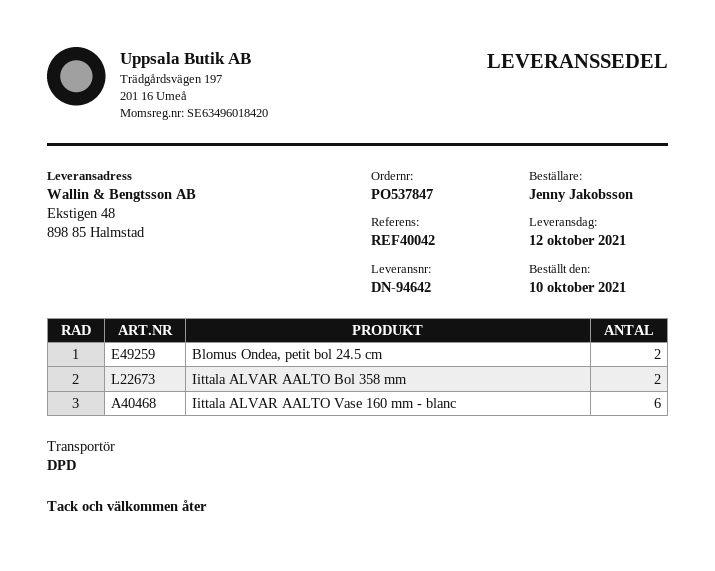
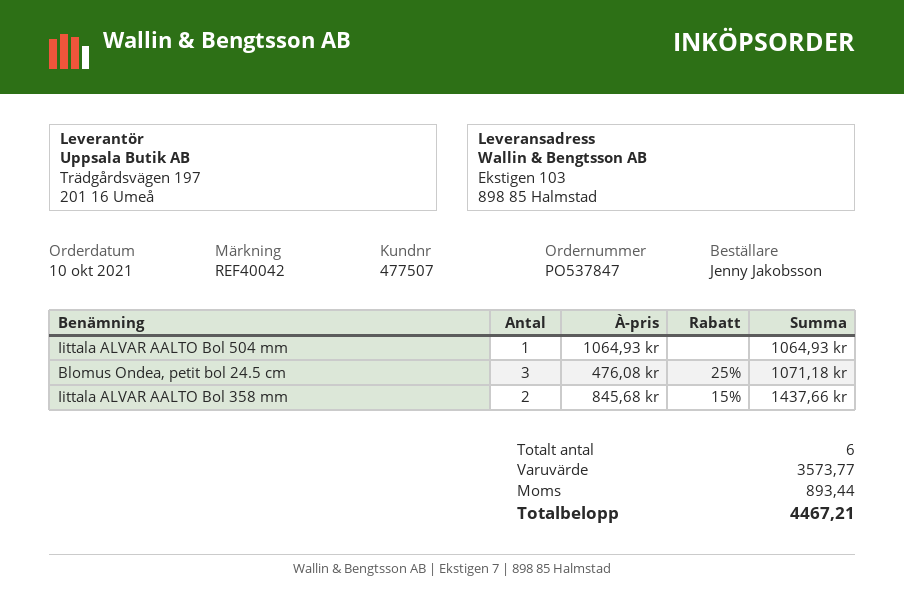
ship to: Ekstigen 48, 898 85 Halmstad -> Ekstigen 103, 898 85 Halmstad
Blomus Ondea, petit bol 24.5 cm: 2 -> 3
Iittala ALVAR AALTO Vase 160 mm - blanc: 6 -> none
Iittala ALVAR AALTO Bol 504 mm: none -> 1

